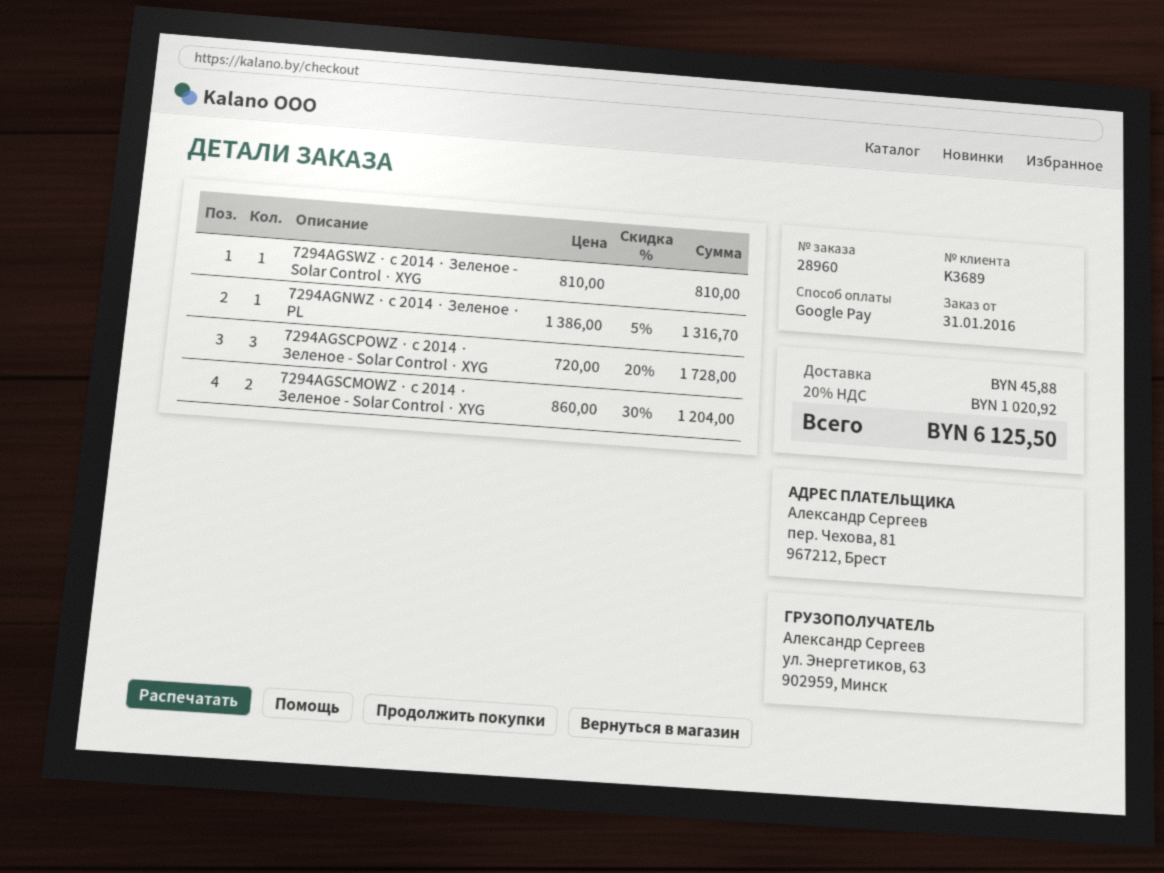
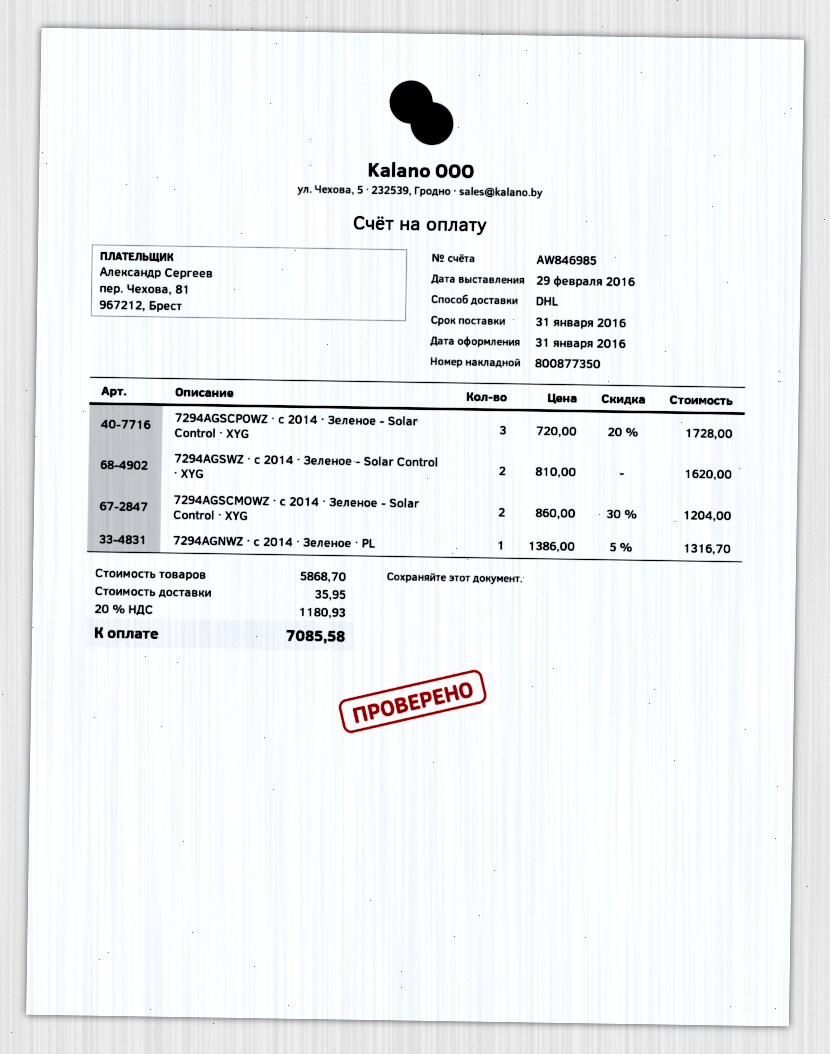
7294AGSWZ · с 2014 · Зеленое - Solar Control · XYG: 1 x 810.00 = 810.00 -> 2 x 810.00 = 1620.00
shipping: 45.88 -> 35.95
tax: 20% = 1020.92 -> 20% = 1180.93
total: 6125.50 -> 7085.58

